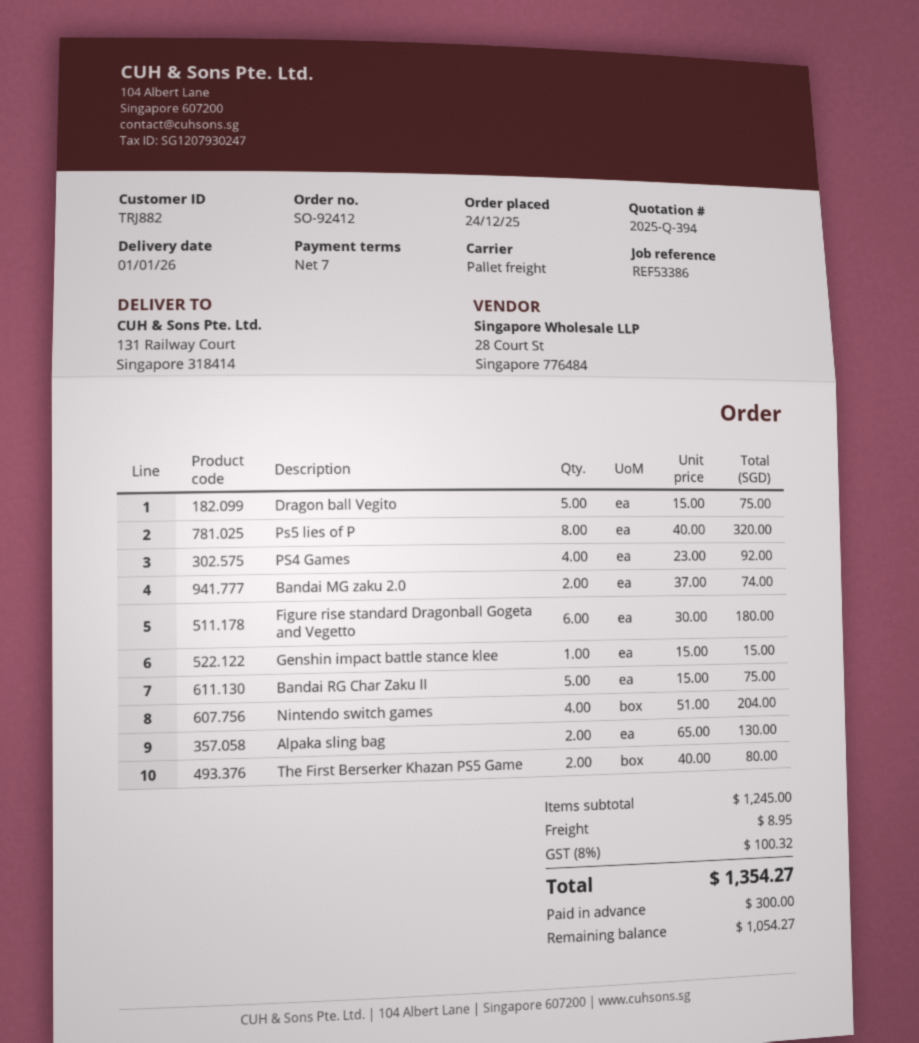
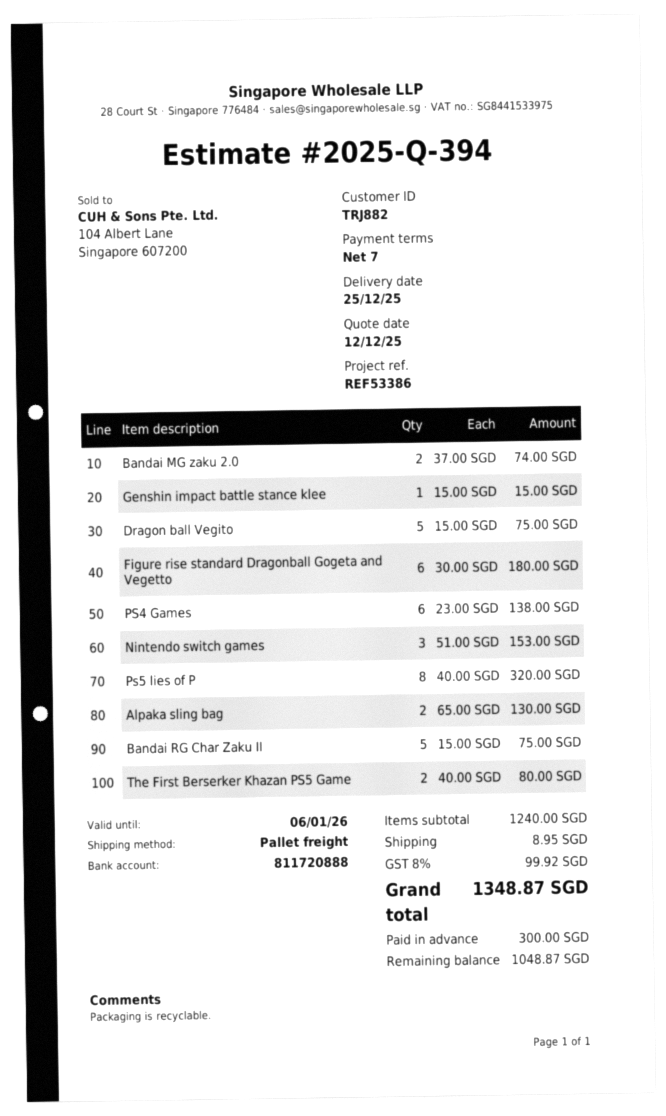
delivery date: 2026-01-01 -> 2025-12-25
PS4 Games: 4 x 23.00 = 92.00 -> 6 x 23.00 = 138.00
Nintendo switch games: 4 x 51.00 = 204.00 -> 3 x 51.00 = 153.00
subtotal: 1245.00 -> 1240.00
tax: 8% = 100.32 -> 8% = 99.92
total: 1354.27 -> 1348.87
balance: 1054.27 -> 1048.87

